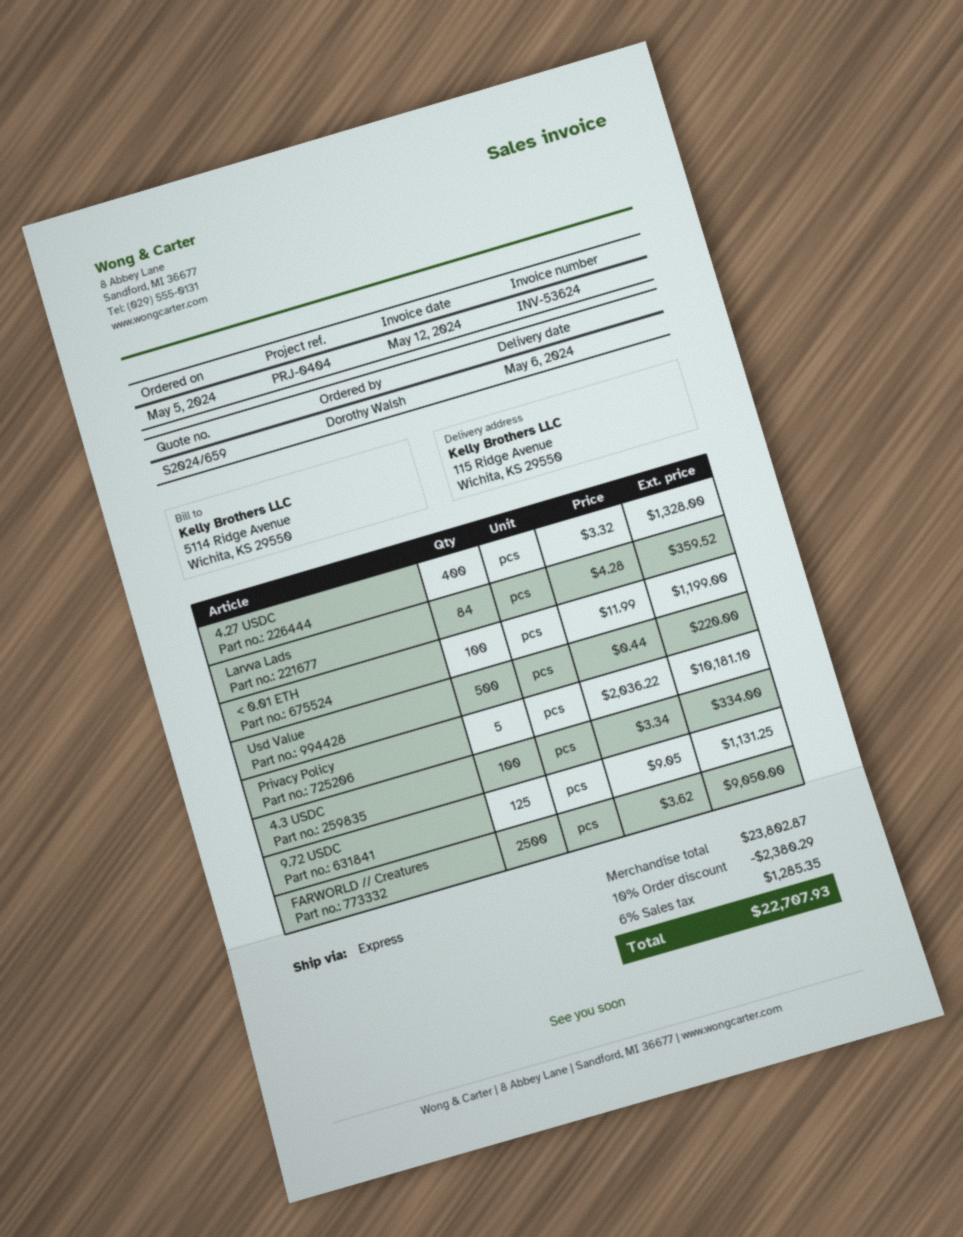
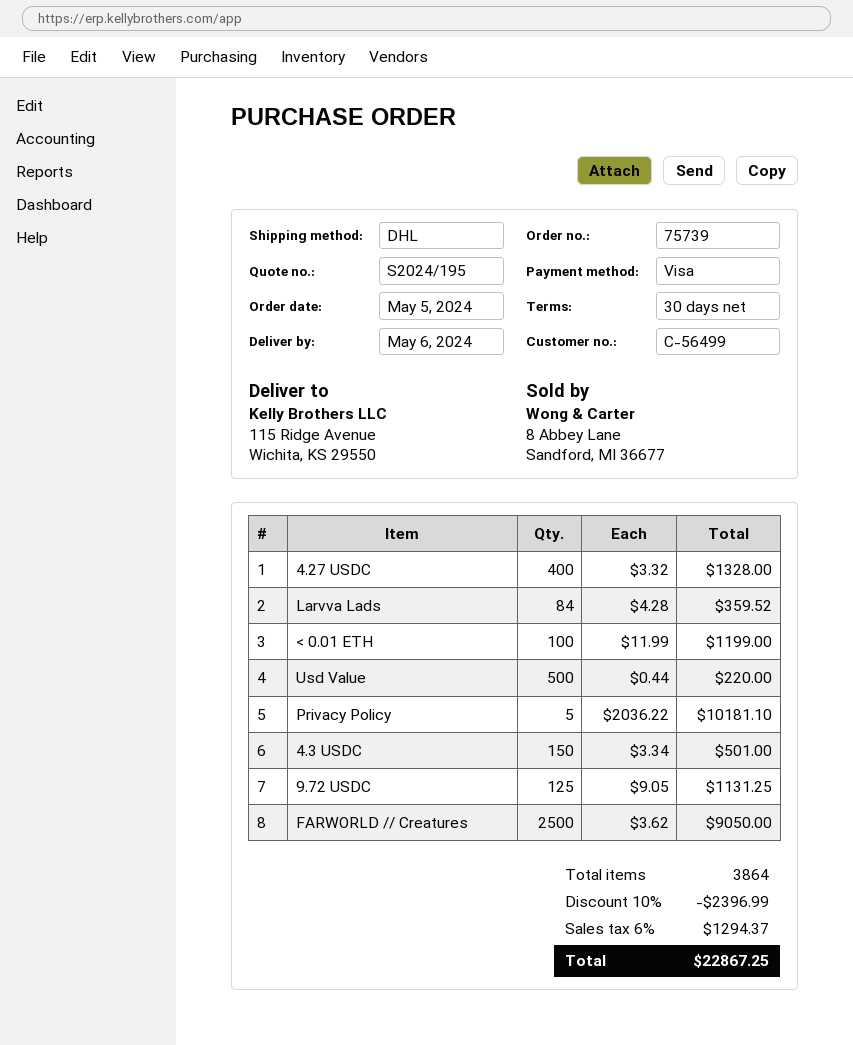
quote number: S2024/659 -> S2024/195
shipping method: express -> DHL
4.3 USDC: 100 x 3.34 = 334.00 -> 150 x 3.34 = 501.00
discount: 10% = 2380.29 -> 10% = 2396.99
tax: 6% = 1285.35 -> 6% = 1294.37
total: 22707.93 -> 22867.25

